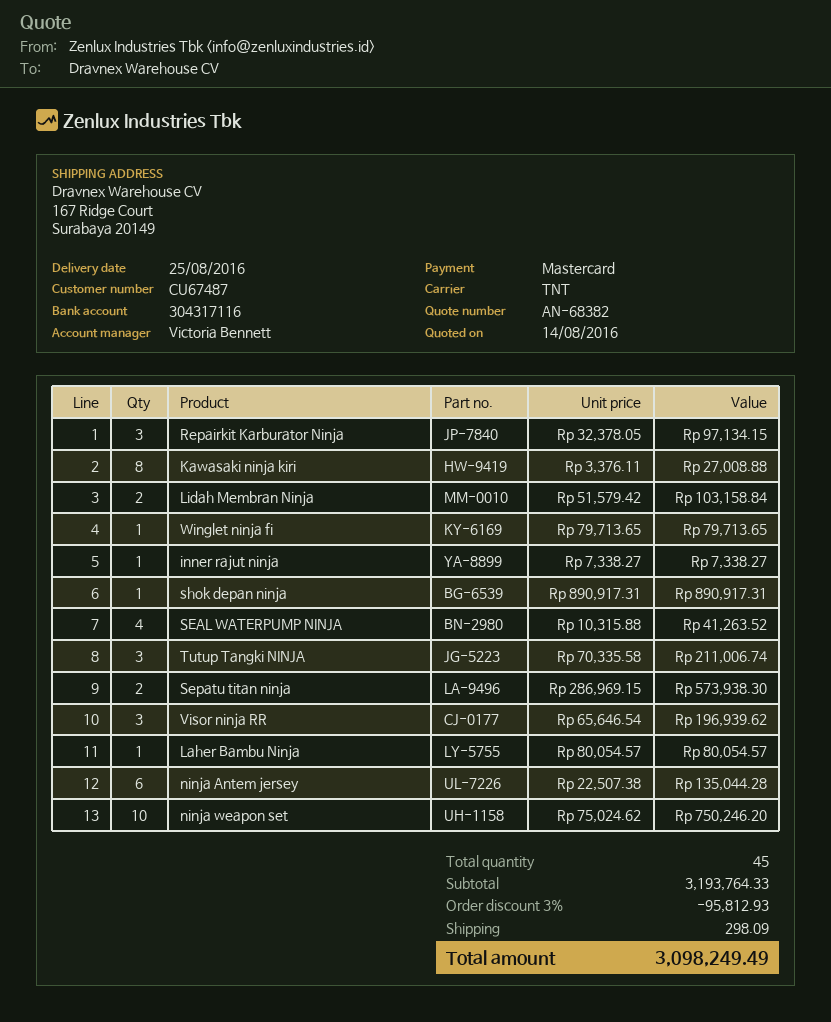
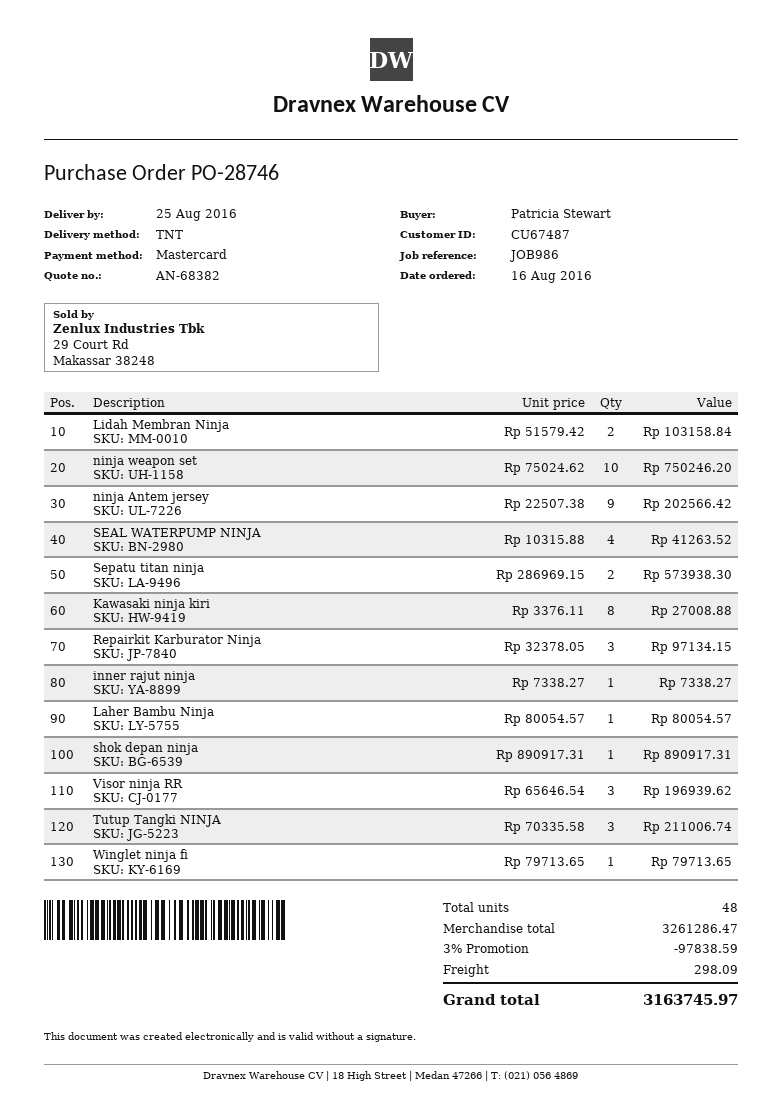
ninja Antem jersey: 6 x 22507.38 = 135044.28 -> 9 x 22507.38 = 202566.42
total quantity: 45 -> 48
subtotal: 3193764.33 -> 3261286.47
discount: 3% = 95812.93 -> 3% = 97838.59
total: 3098249.49 -> 3163745.97

